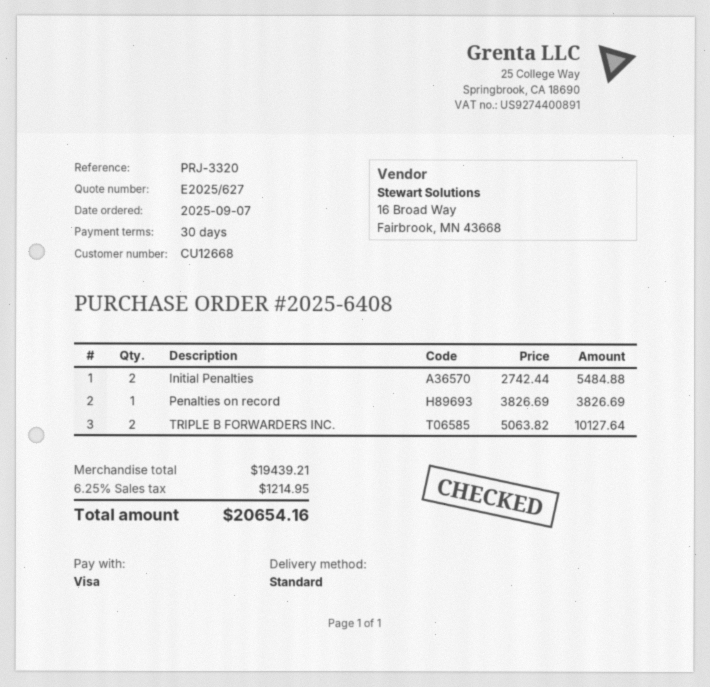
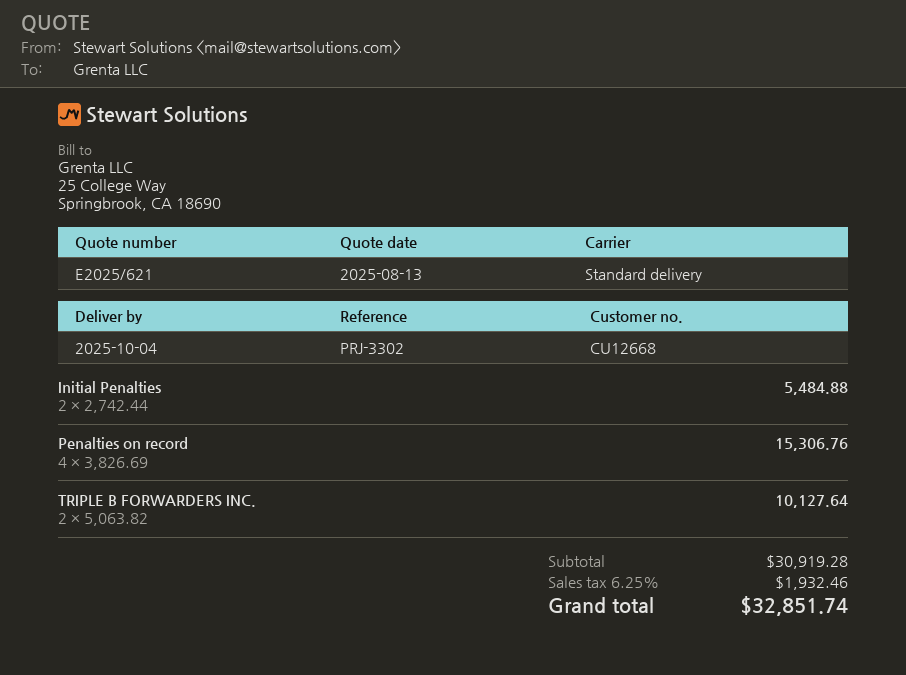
quote number: E2025/627 -> E2025/621
reference: PRJ-3320 -> PRJ-3302
Penalties on record: 1 x 3826.69 = 3826.69 -> 4 x 3826.69 = 15306.76
subtotal: 19439.21 -> 30919.28
tax: 6.25% = 1214.95 -> 6.25% = 1932.46
total: 20654.16 -> 32851.74

